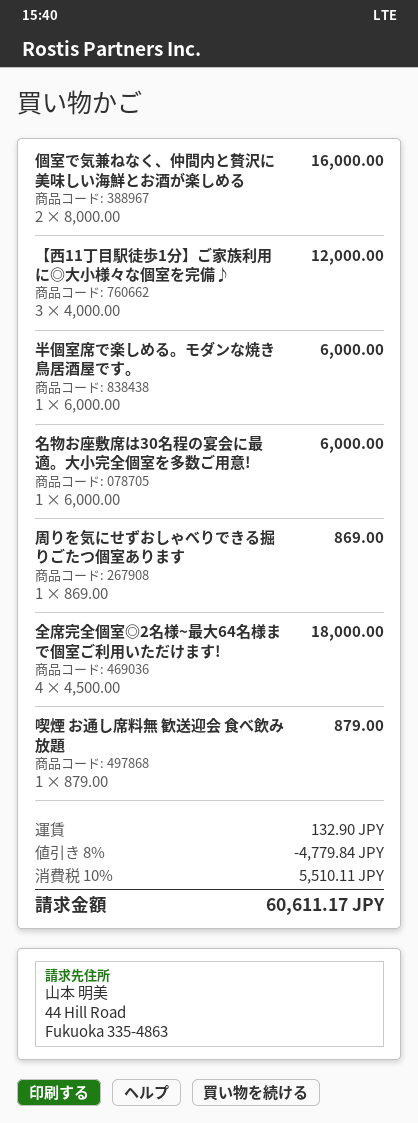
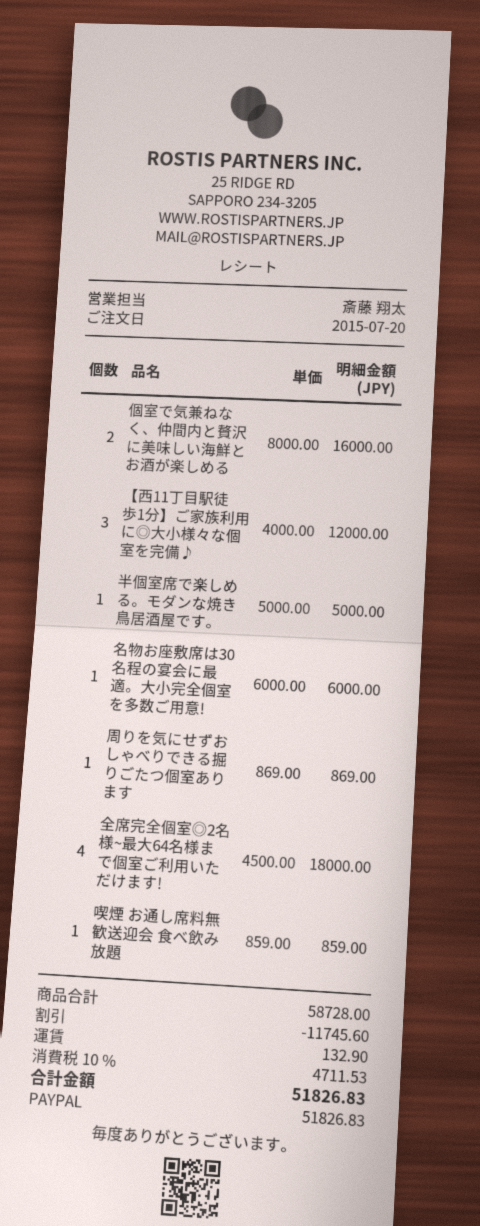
半個室席で楽しめる。モダンな焼き鳥居酒屋です。: 1 x 6000.00 = 6000.00 -> 1 x 5000.00 = 5000.00
喫煙 お通し席料無 歓送迎会 食べ飲み放題: 1 x 879.00 = 879.00 -> 1 x 859.00 = 859.00
discount: 4779.84 -> 11745.60
tax: 10% = 5510.11 -> 10% = 4711.53
total: 60611.17 -> 51826.83

